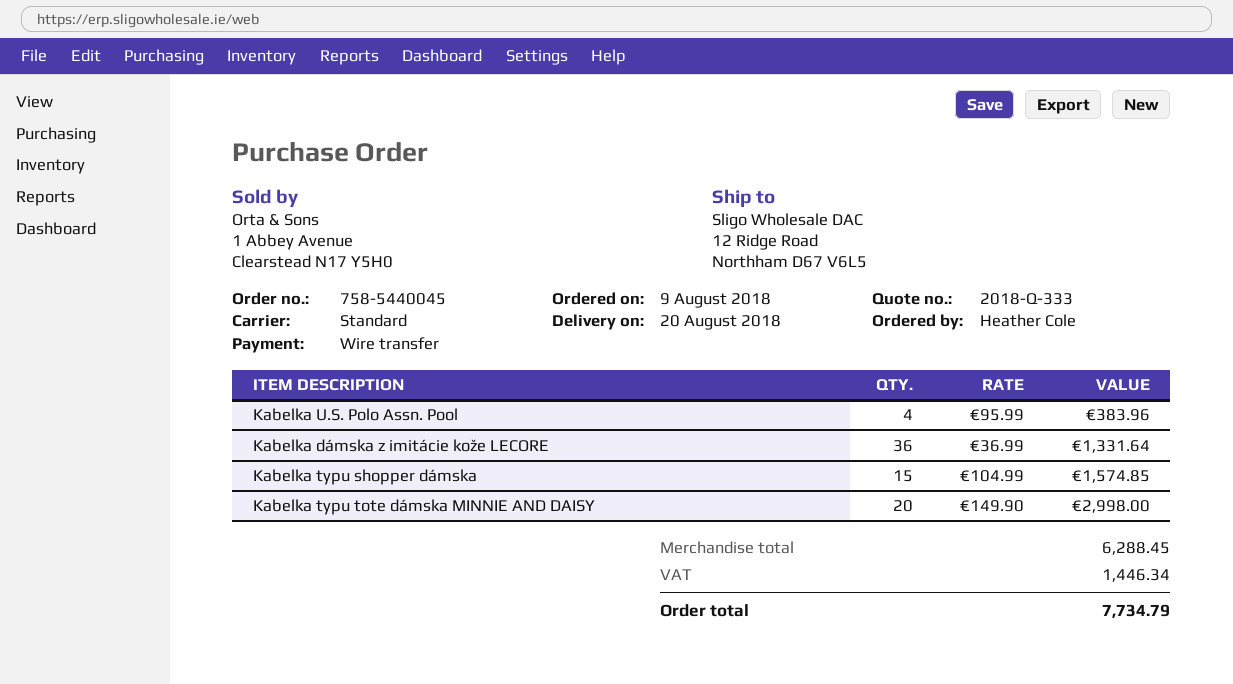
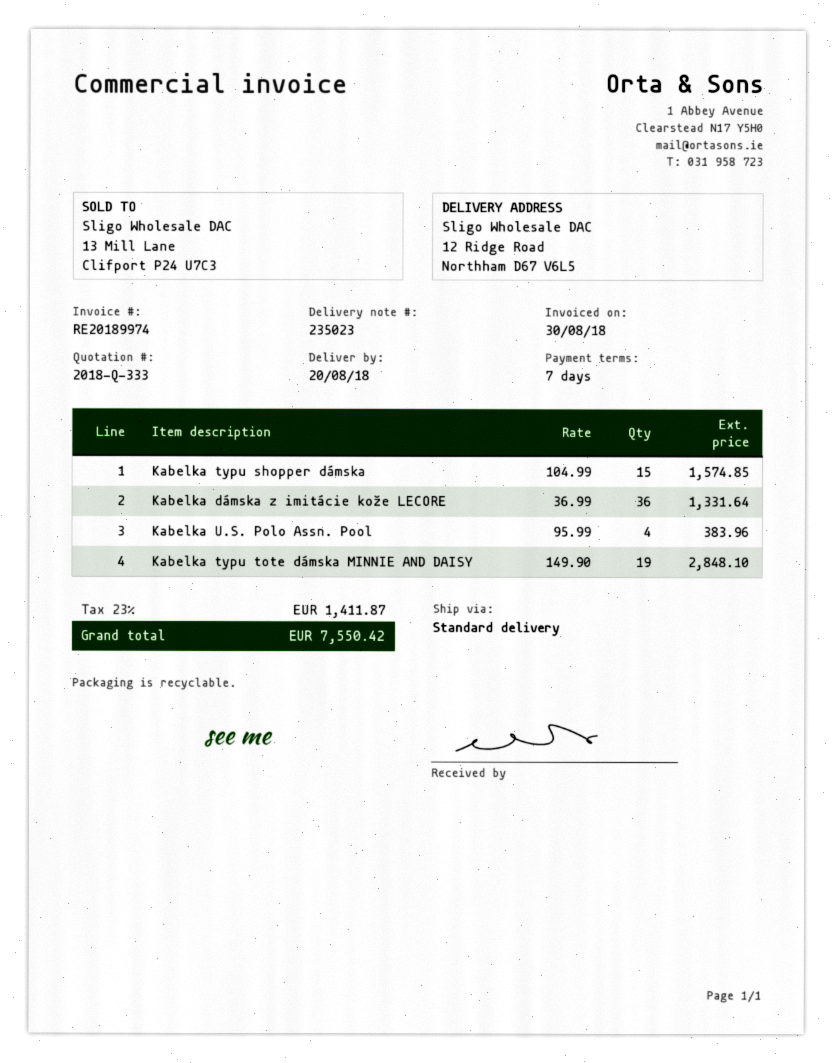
Kabelka typu tote dámska MINNIE AND DAISY: 20 x 149.90 = 2998.00 -> 19 x 149.90 = 2848.10
tax: 1446.34 -> 1411.87
total: 7734.79 -> 7550.42

